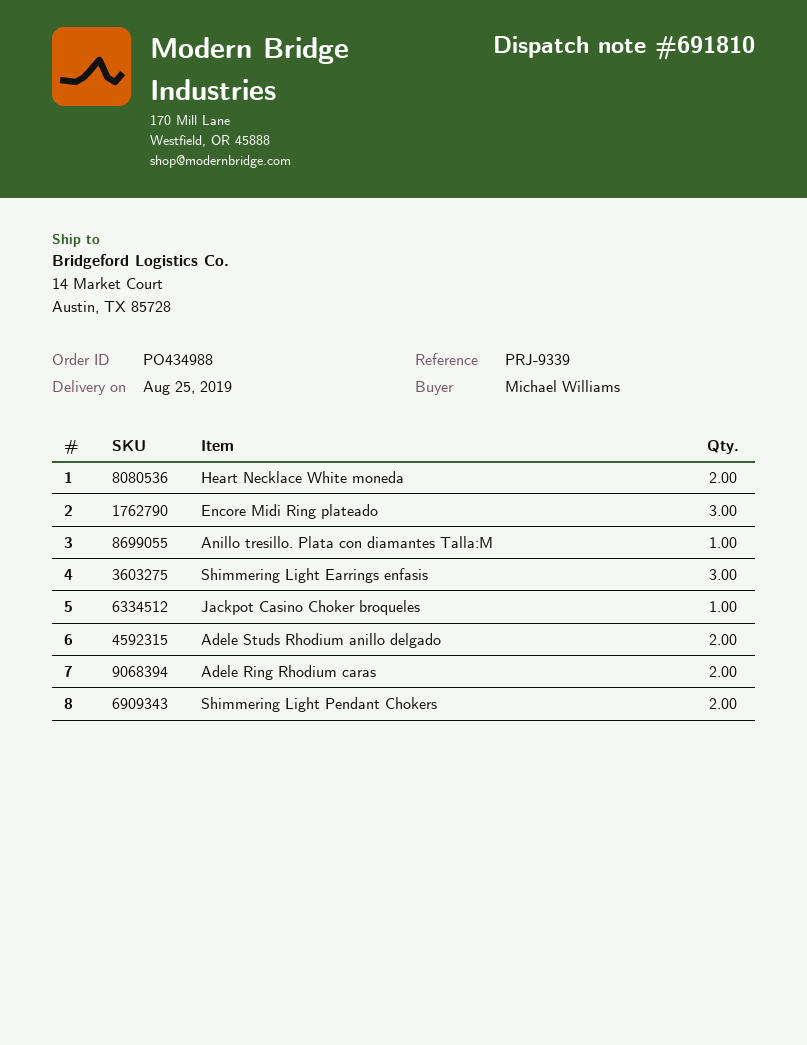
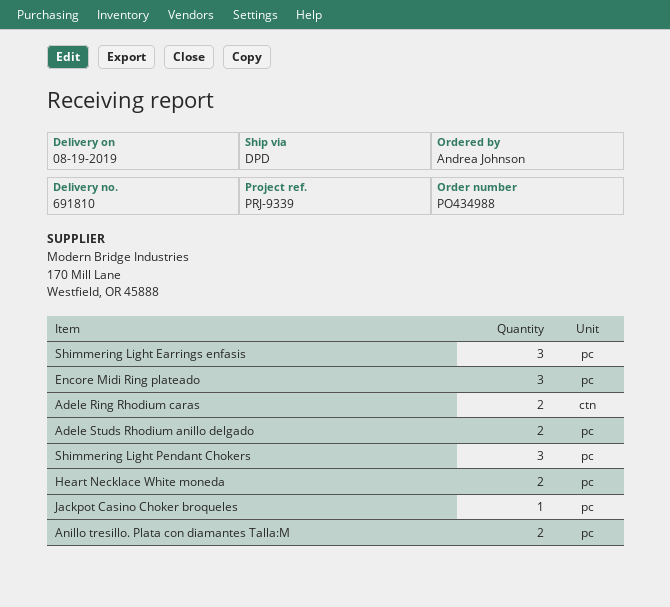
delivery date: 2019-08-25 -> 2019-08-19
ordered by: Michael Williams -> Andrea Johnson
Anillo tresillo. Plata con diamantes Talla:M: 1 -> 2
Shimmering Light Pendant Chokers: 2 -> 3

